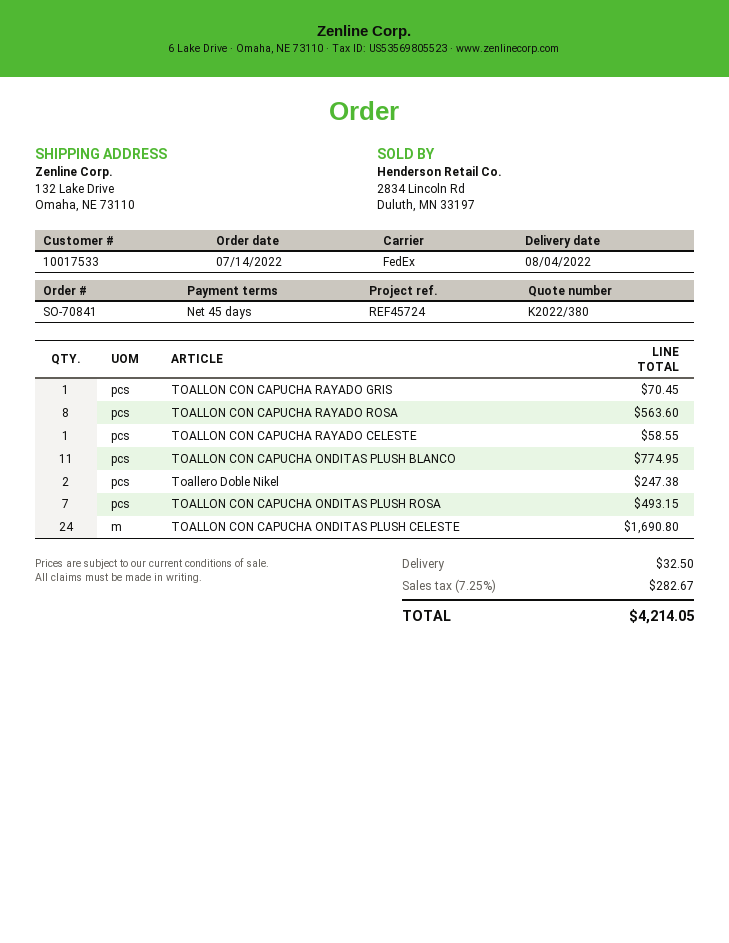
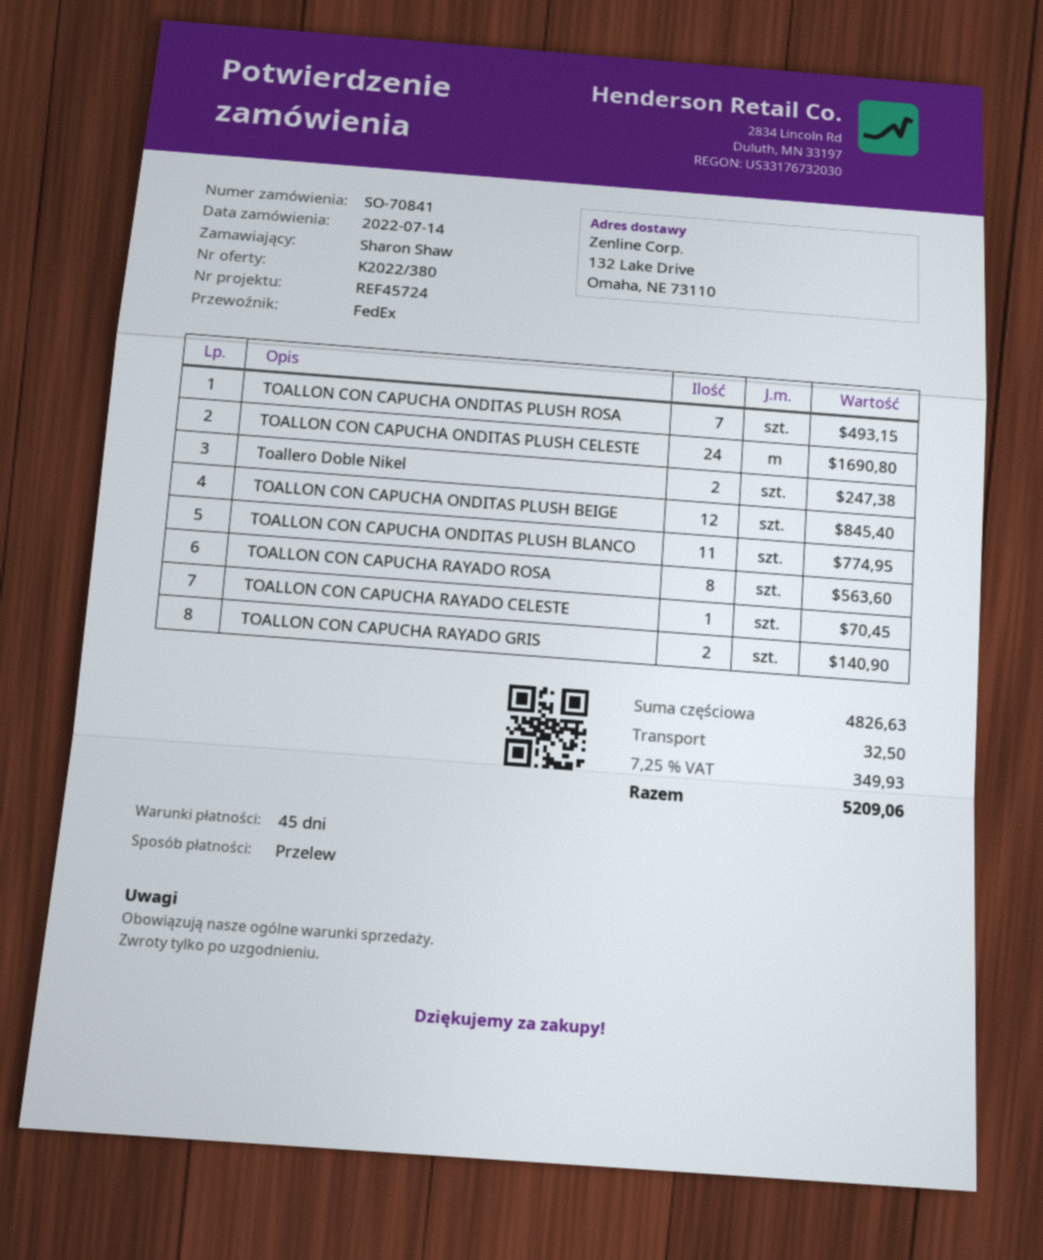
TOALLON CON CAPUCHA RAYADO GRIS: 1 for 70.45 -> 2 for 140.90
TOALLON CON CAPUCHA RAYADO CELESTE: 1 for 58.55 -> 1 for 70.45
TOALLON CON CAPUCHA ONDITAS PLUSH BEIGE: none -> 12 for 845.40
tax: 7.25% = 282.67 -> 7.25% = 349.93
total: 4214.05 -> 5209.06

